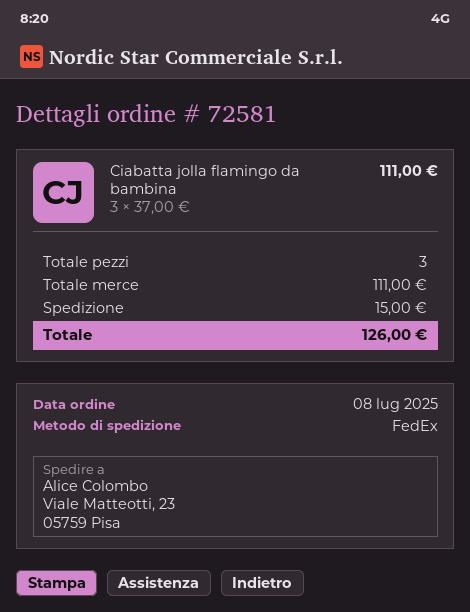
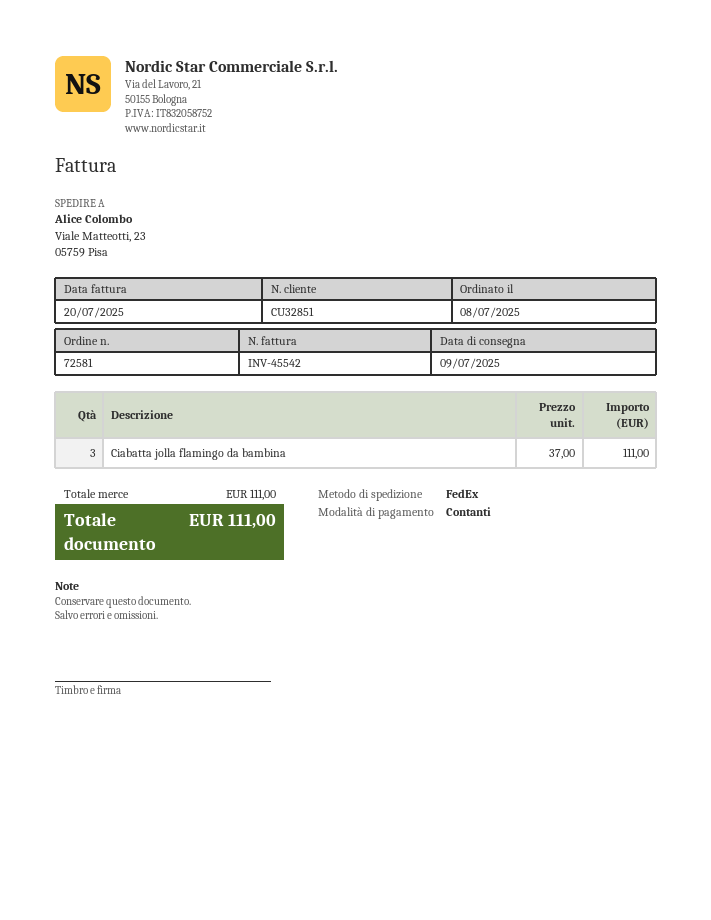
shipping: 15.00 -> none
total: 126.00 -> 111.00

